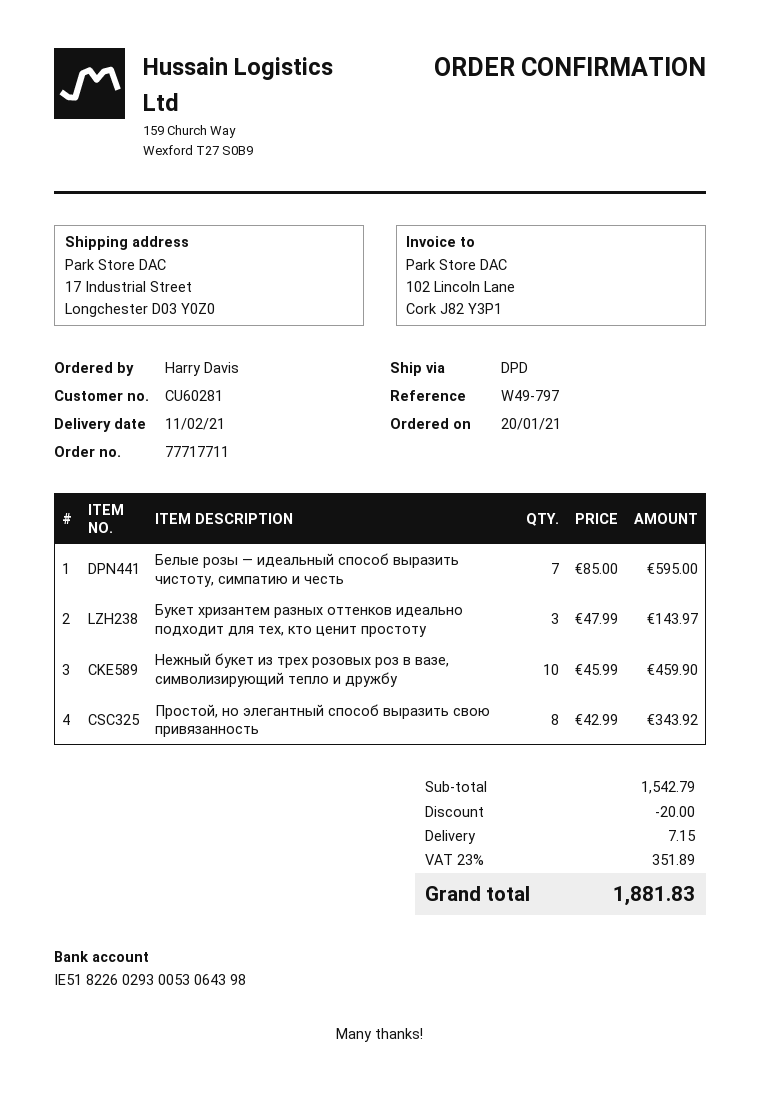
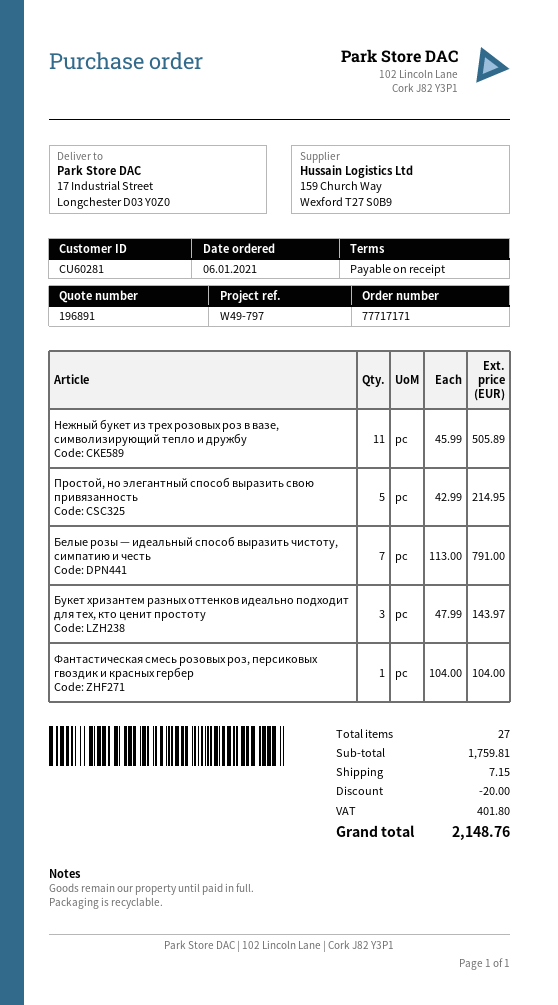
order number: 77717711 -> 77717171
order date: 2021-01-20 -> 2021-01-06
Белые розы — идеальный способ выразить чистоту, симпатию и честь: 7 x 85.00 = 595.00 -> 7 x 113.00 = 791.00
Нежный букет из трех розовых роз в вазе, символизирующий тепло и дружбу: 10 x 45.99 = 459.90 -> 11 x 45.99 = 505.89
Простой, но элегантный способ выразить свою привязанность: 8 x 42.99 = 343.92 -> 5 x 42.99 = 214.95
Фантастическая смесь розовых роз, персиковых гвоздик и красных гербер: none -> 1 x 104.00 = 104.00
subtotal: 1542.79 -> 1759.81
tax: 351.89 -> 401.80
total: 1881.83 -> 2148.76

